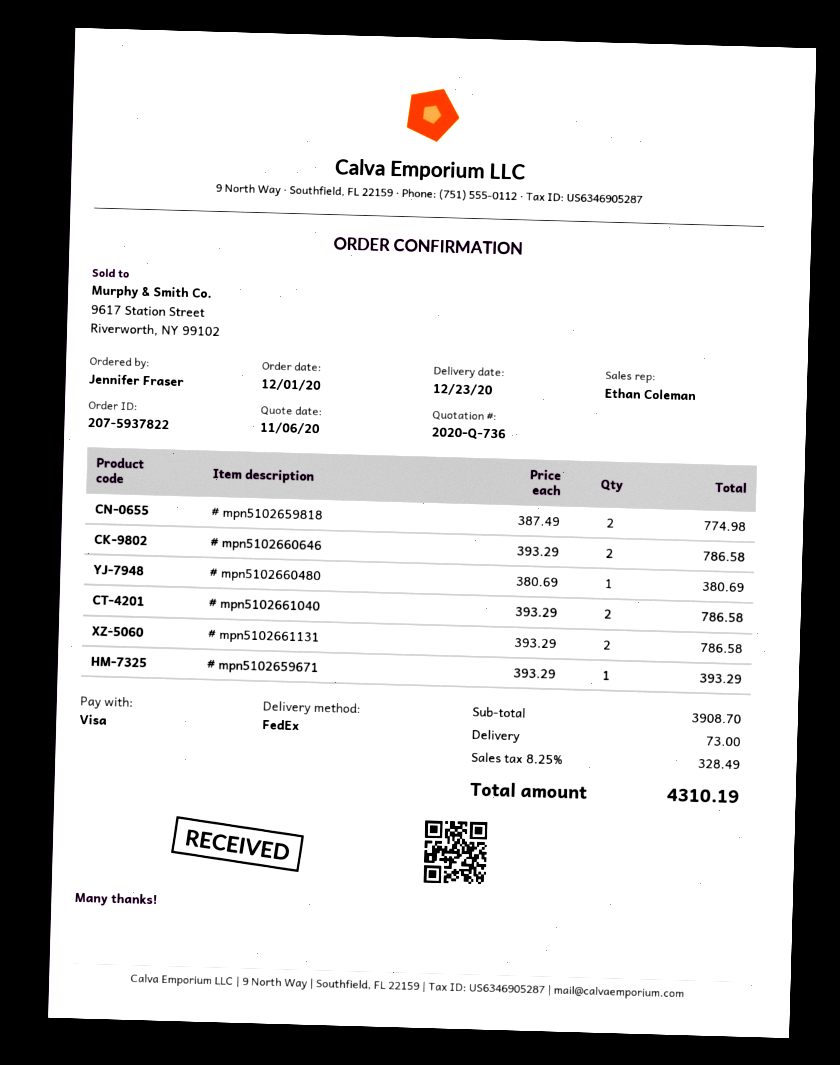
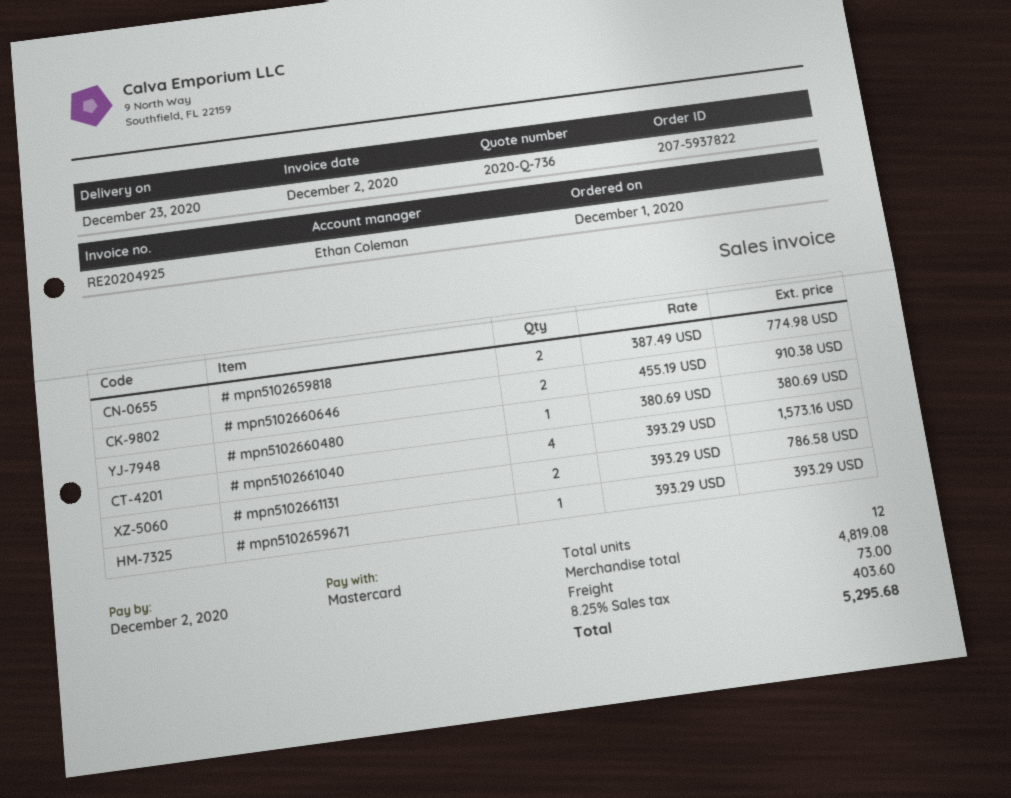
payment method: Visa -> Mastercard
# mpn5102660646: 2 x 393.29 = 786.58 -> 2 x 455.19 = 910.38
# mpn5102661040: 2 x 393.29 = 786.58 -> 4 x 393.29 = 1573.16
subtotal: 3908.70 -> 4819.08
tax: 8.25% = 328.49 -> 8.25% = 403.60
total: 4310.19 -> 5295.68

